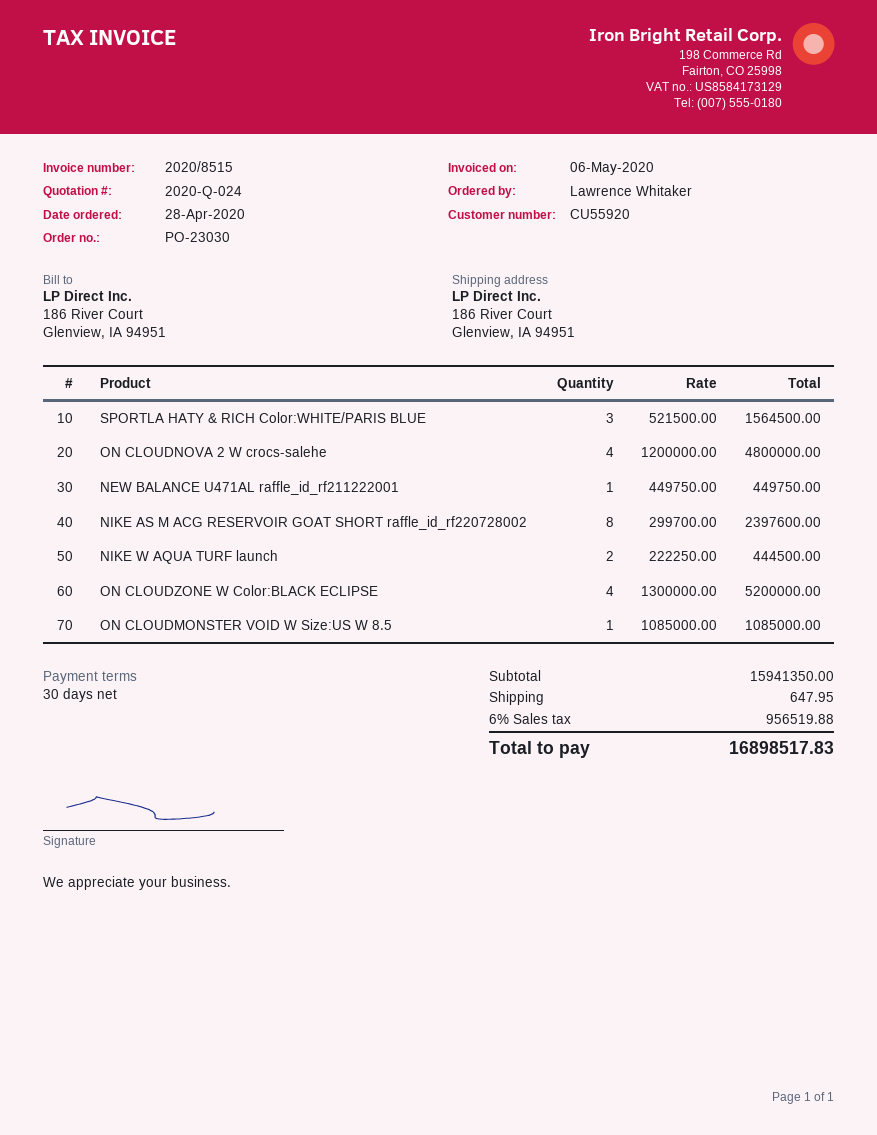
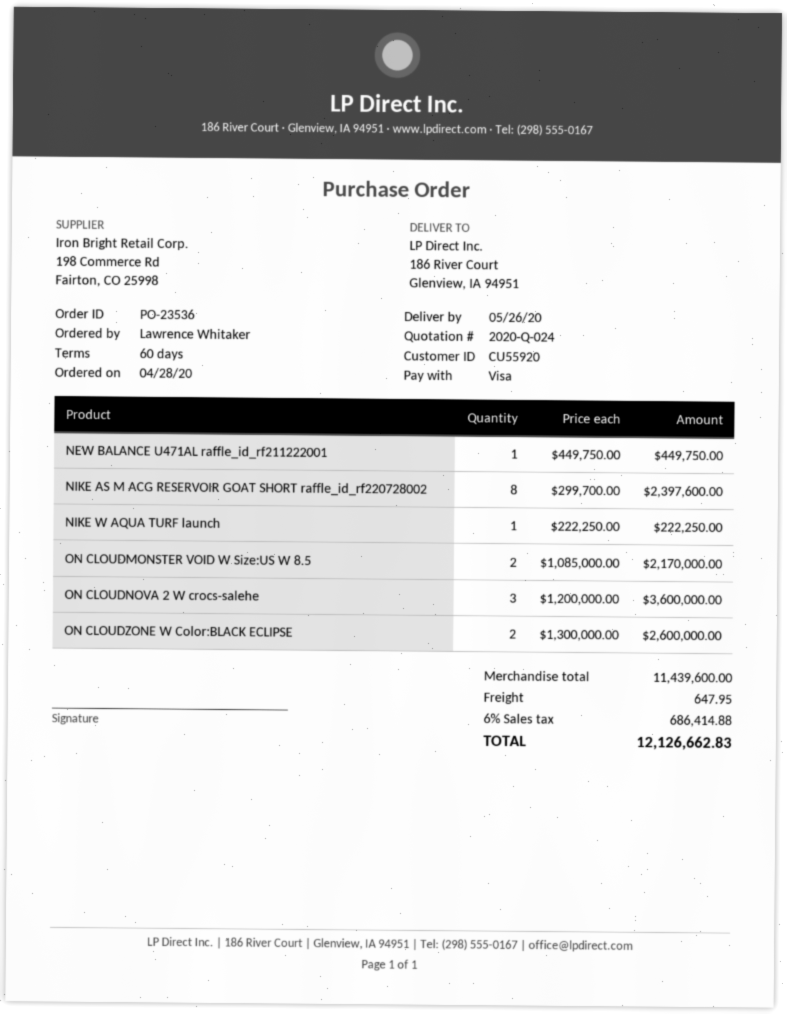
order number: PO-23030 -> PO-23536
payment terms: 30 days -> 60 days
SPORTLA HATY & RICH Color:WHITE/PARIS BLUE: 3 x 521500.00 = 1564500.00 -> none
ON CLOUDNOVA 2 W crocs-salehe: 4 x 1200000.00 = 4800000.00 -> 3 x 1200000.00 = 3600000.00
NIKE W AQUA TURF launch: 2 x 222250.00 = 444500.00 -> 1 x 222250.00 = 222250.00
ON CLOUDZONE W Color:BLACK ECLIPSE: 4 x 1300000.00 = 5200000.00 -> 2 x 1300000.00 = 2600000.00
ON CLOUDMONSTER VOID W Size:US W 8.5: 1 x 1085000.00 = 1085000.00 -> 2 x 1085000.00 = 2170000.00
subtotal: 15941350.00 -> 11439600.00
tax: 6% = 956519.88 -> 6% = 686414.88
total: 16898517.83 -> 12126662.83

